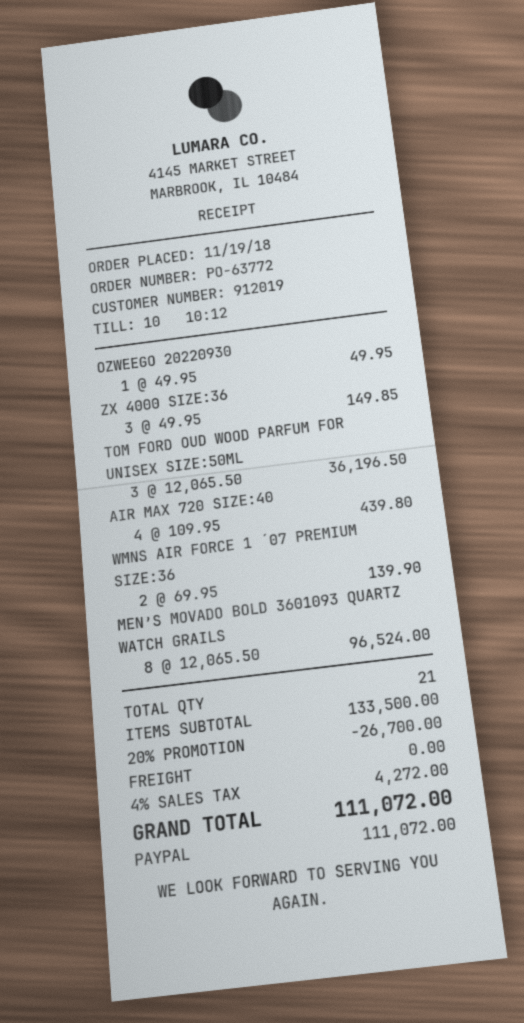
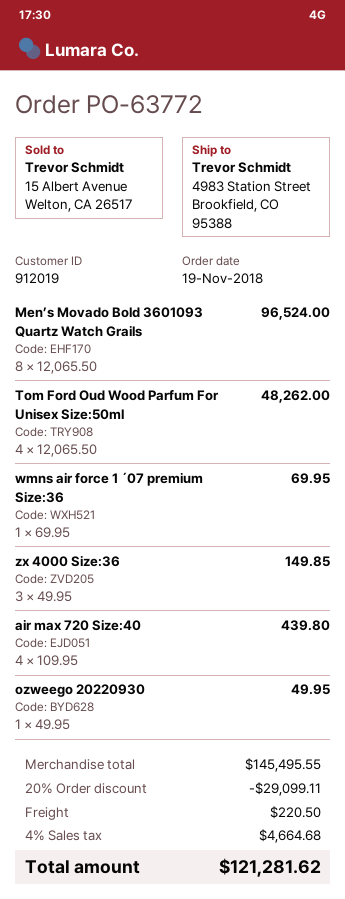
TOM FORD OUD WOOD PARFUM FOR UNISEX SIZE:50ML: 3 x 12065.50 = 36196.50 -> 4 x 12065.50 = 48262.00
WMNS AIR FORCE 1 ´07 PREMIUM SIZE:36: 2 x 69.95 = 139.90 -> 1 x 69.95 = 69.95
subtotal: 133500.00 -> 145495.55
discount: 20% = 26700.00 -> 20% = 29099.11
shipping: 0.00 -> 220.50
tax: 4% = 4272.00 -> 4% = 4664.68
total: 111072.00 -> 121281.62

